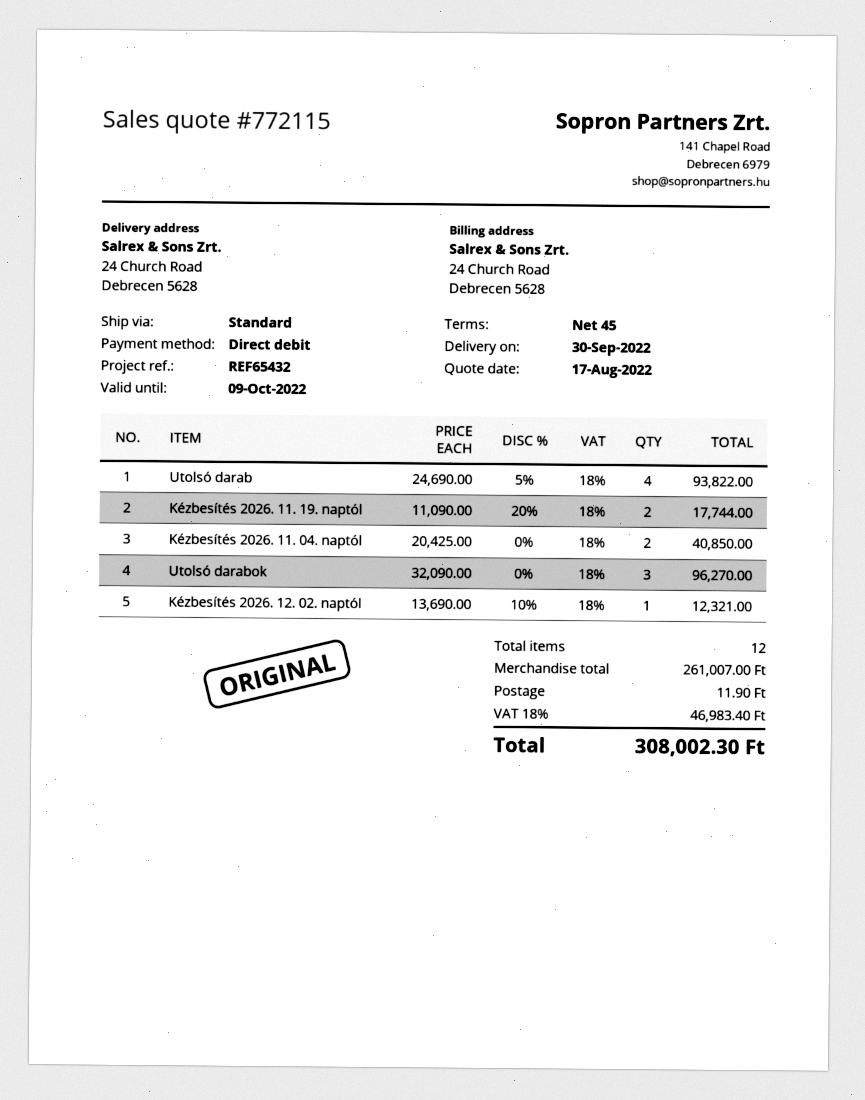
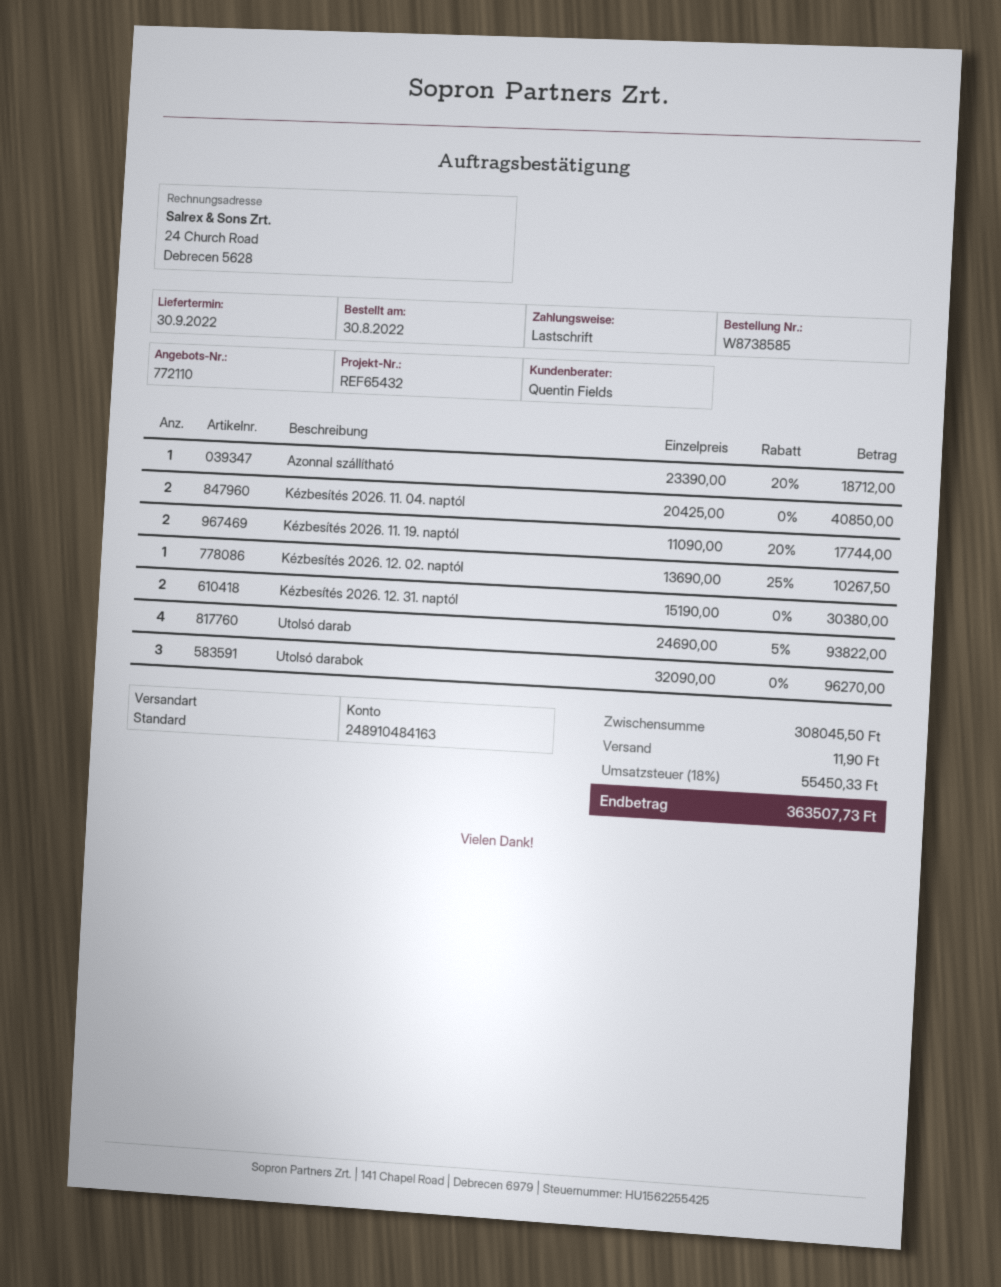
quote number: 772115 -> 772110
Kézbesítés 2026. 12. 02. naptól: 1 x 13690.00 - 10% = 12321.00 -> 1 x 13690.00 - 25% = 10267.50
Azonnal szállítható: none -> 1 x 23390.00 - 20% = 18712.00
Kézbesítés 2026. 12. 31. naptól: none -> 2 x 15190.00 = 30380.00
subtotal: 261007.00 -> 308045.50
tax: 18% = 46983.40 -> 18% = 55450.33
total: 308002.30 -> 363507.73

